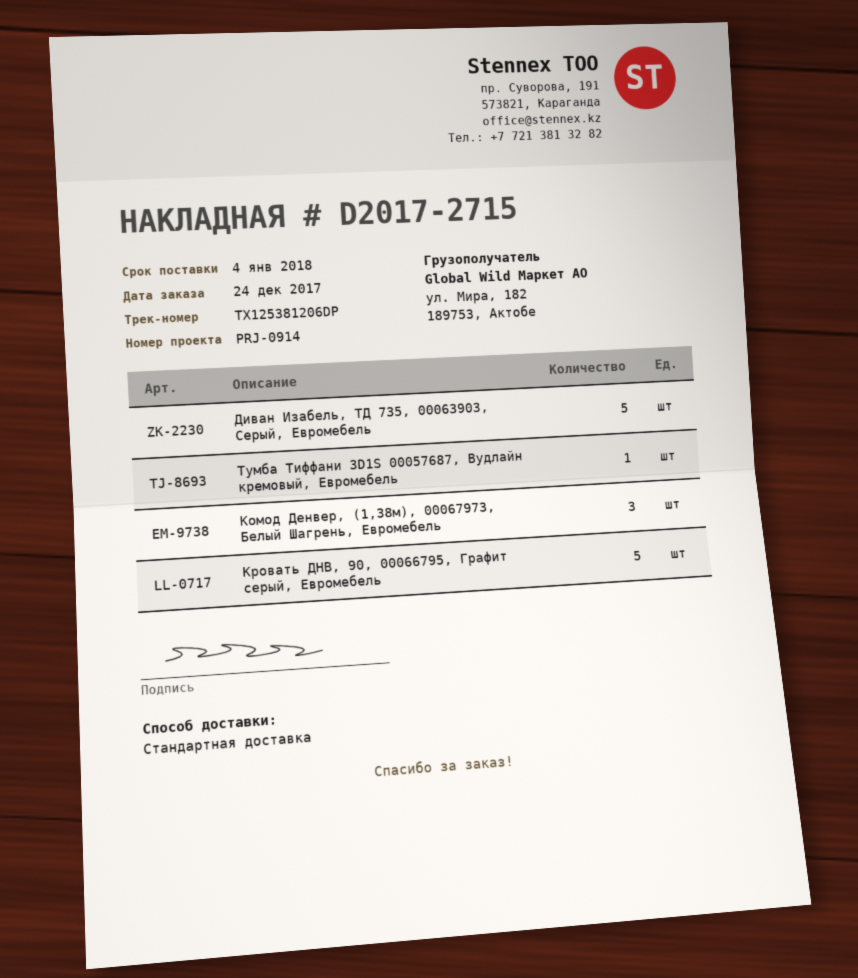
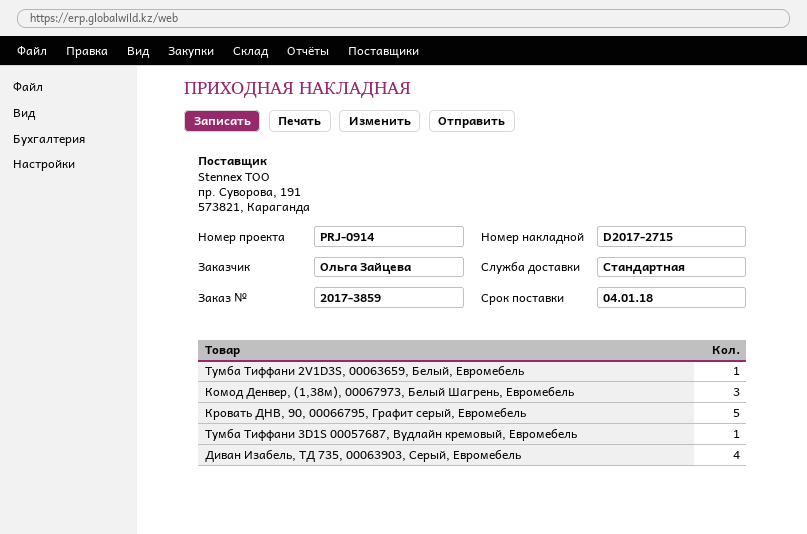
Диван Изабель, ТД 735, 00063903, Серый, Евромебель: 5 -> 4
Тумба Тиффани 2V1D3S, 00063659, Белый, Евромебель: none -> 1

